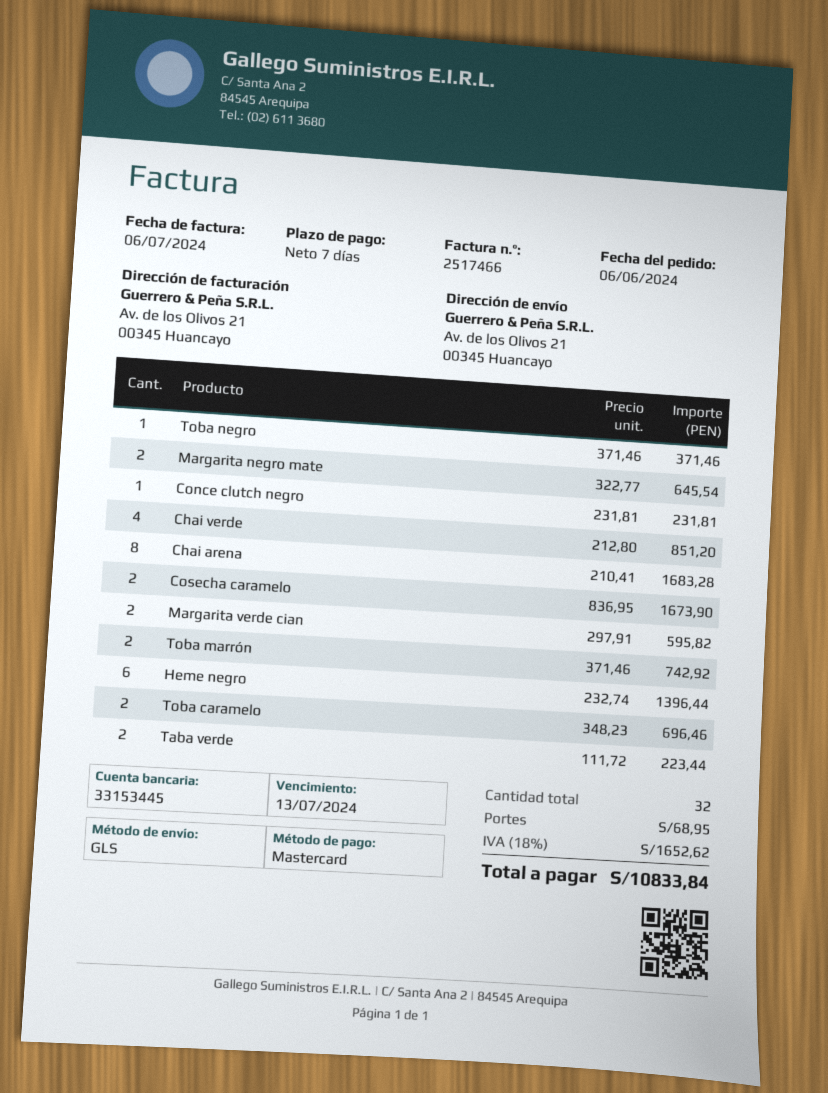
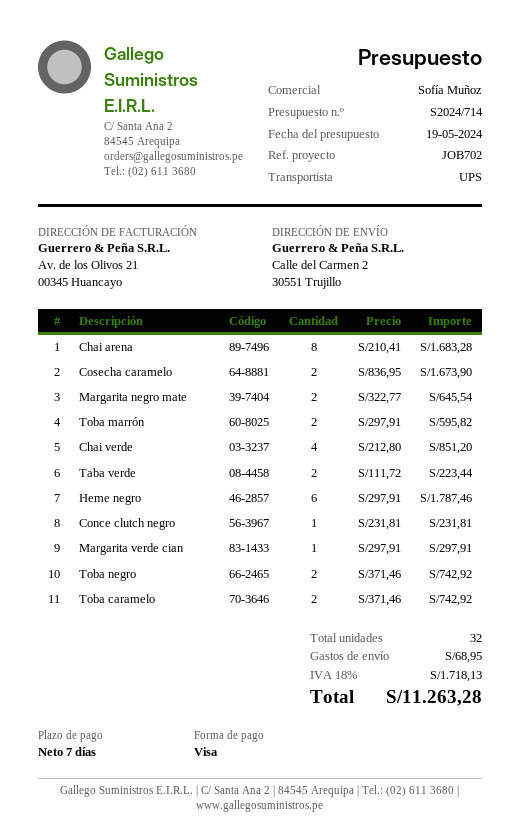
payment method: Mastercard -> Visa
shipping method: GLS -> UPS
ship to: Av. de los Olivos 21, 00345 Huancayo -> Calle del Carmen 2, 30551 Trujillo
Toba negro: 1 x 371.46 = 371.46 -> 2 x 371.46 = 742.92
Margarita verde cian: 2 x 297.91 = 595.82 -> 1 x 297.91 = 297.91
Toba marrón: 2 x 371.46 = 742.92 -> 2 x 297.91 = 595.82
Heme negro: 6 x 232.74 = 1396.44 -> 6 x 297.91 = 1787.46
Toba caramelo: 2 x 348.23 = 696.46 -> 2 x 371.46 = 742.92
tax: 18% = 1652.62 -> 18% = 1718.13
total: 10833.84 -> 11263.28

